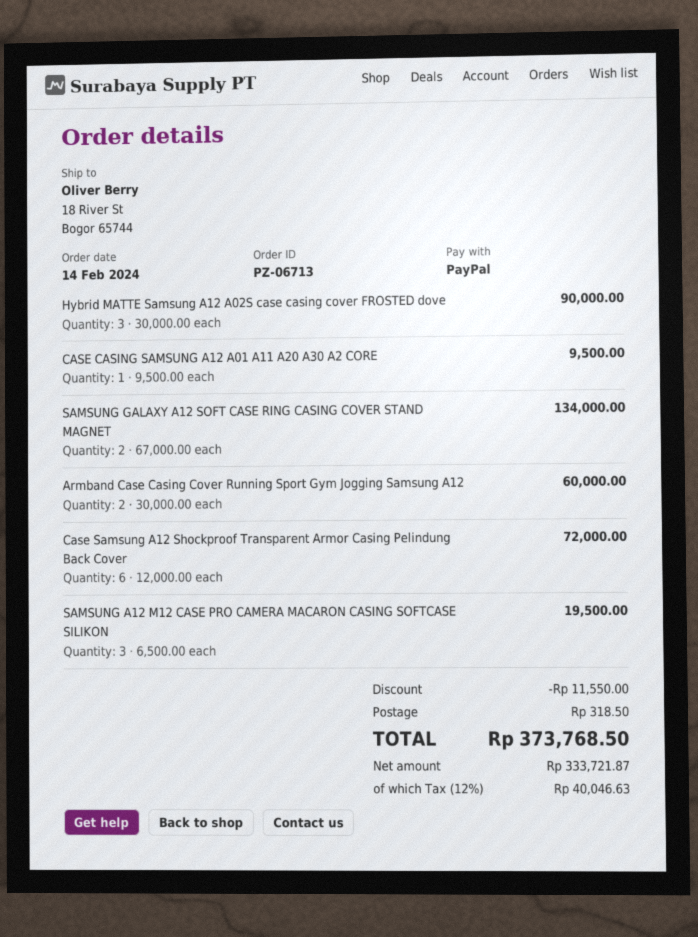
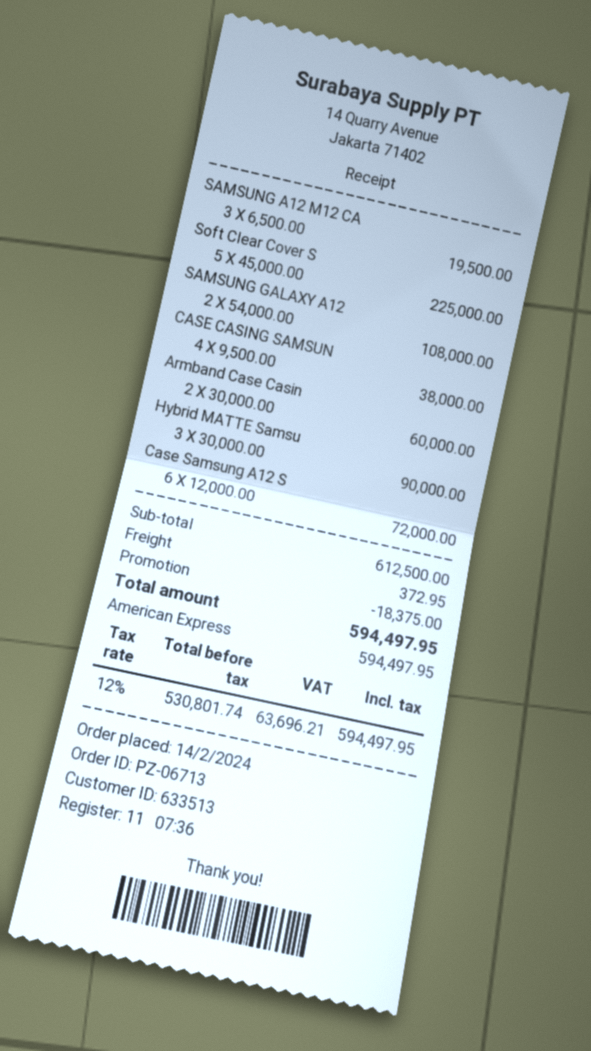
payment method: PayPal -> American Express
CASE CASING SAMSUNG A12 A01 A11 A20 A30 A2 CORE: 1 x 9500.00 = 9500.00 -> 4 x 9500.00 = 38000.00
SAMSUNG GALAXY A12 SOFT CASE RING CASING COVER STAND MAGNET: 2 x 67000.00 = 134000.00 -> 2 x 54000.00 = 108000.00
Soft Clear Cover S: none -> 5 x 45000.00 = 225000.00
discount: 11550.00 -> 18375.00
shipping: 318.50 -> 372.95
net: 333721.87 -> 530801.74
tax: 12% = 40046.63 -> 12% = 63696.21
total: 373768.50 -> 594497.95

